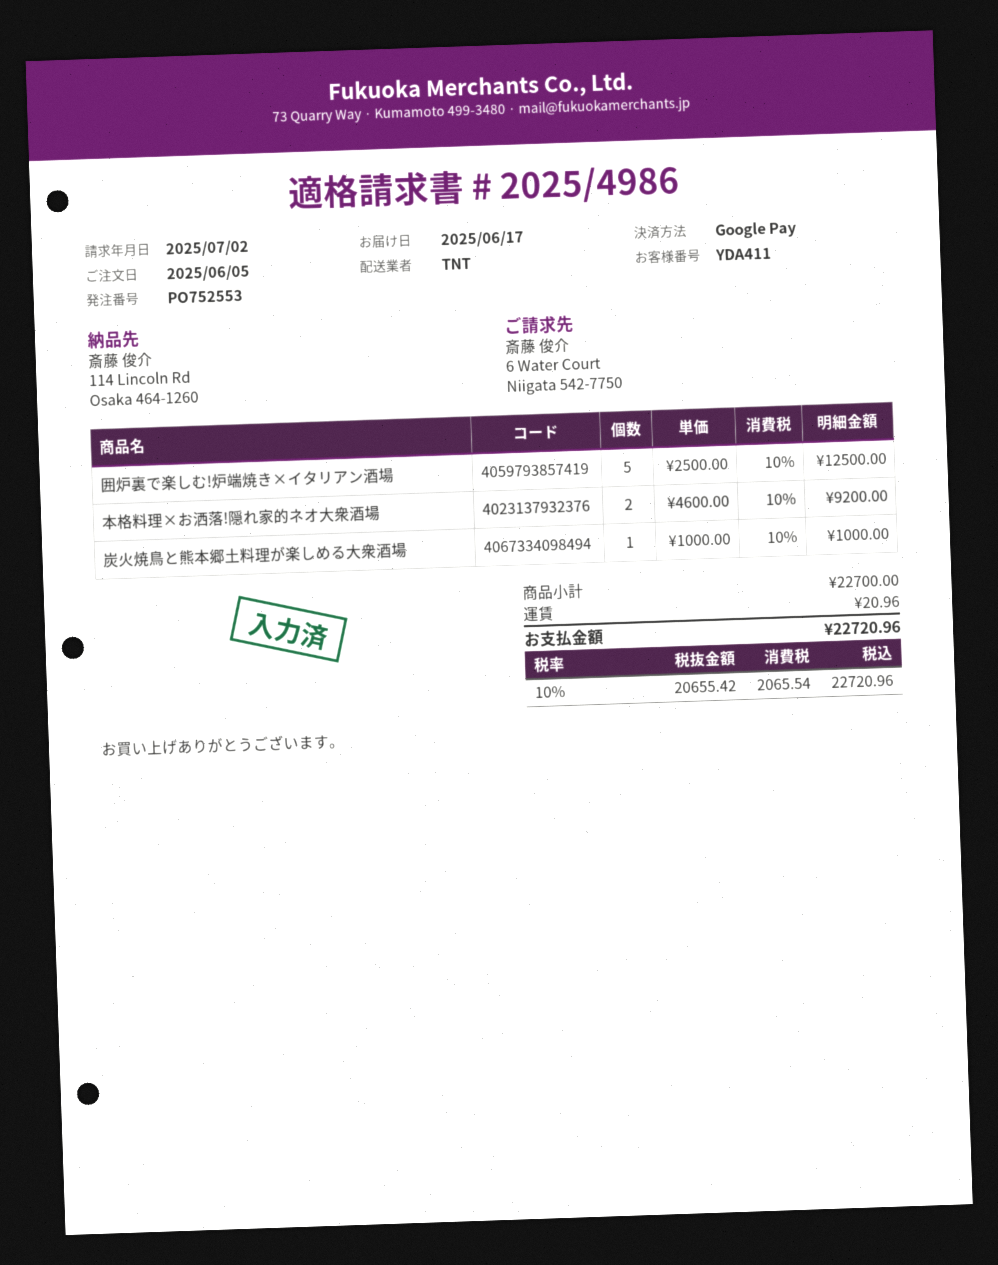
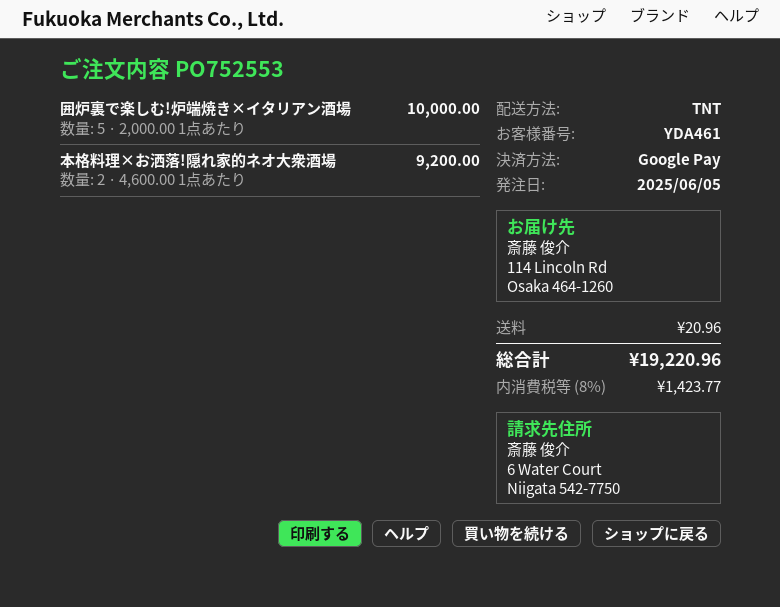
customer number: YDA411 -> YDA461
囲炉裏で楽しむ!炉端焼き×イタリアン酒場: 5 x 2500.00 = 12500.00 -> 5 x 2000.00 = 10000.00
炭火焼鳥と熊本郷土料理が楽しめる大衆酒場: 1 x 1000.00 = 1000.00 -> none
tax: 10% = 2065.54 -> 8% = 1423.77
total: 22720.96 -> 19220.96

